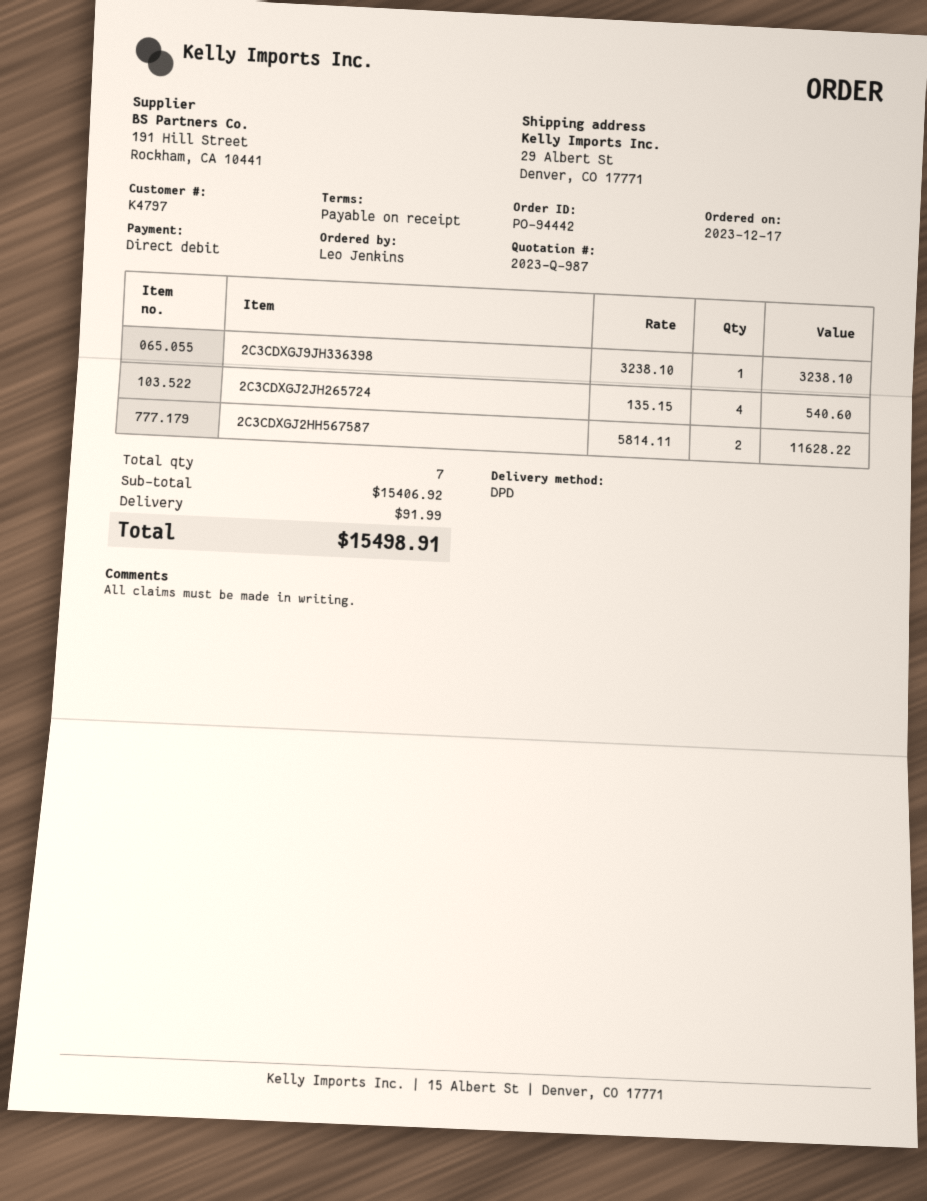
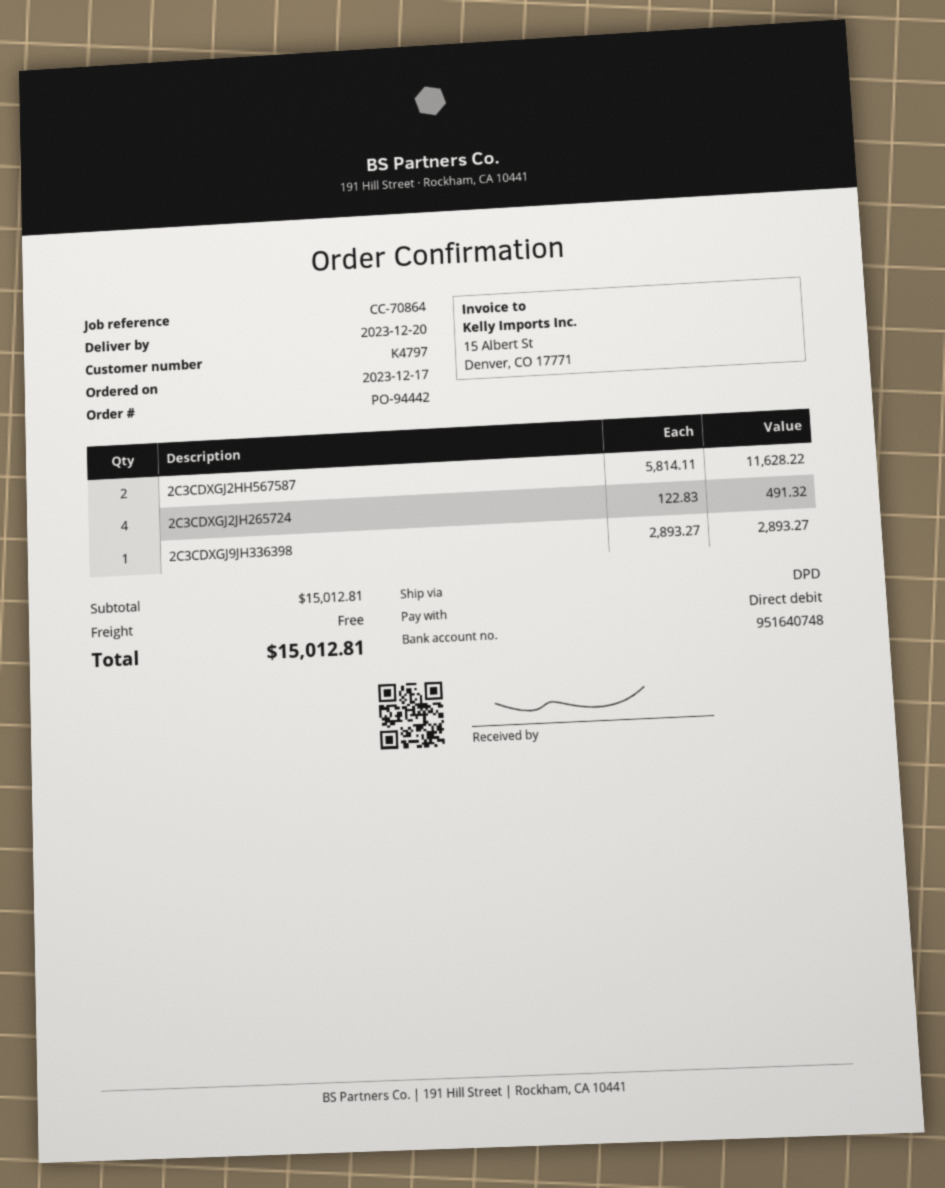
2C3CDXGJ9JH336398: 1 x 3238.10 = 3238.10 -> 1 x 2893.27 = 2893.27
2C3CDXGJ2JH265724: 4 x 135.15 = 540.60 -> 4 x 122.83 = 491.32
subtotal: 15406.92 -> 15012.81
shipping: 91.99 -> 0.00
total: 15498.91 -> 15012.81

